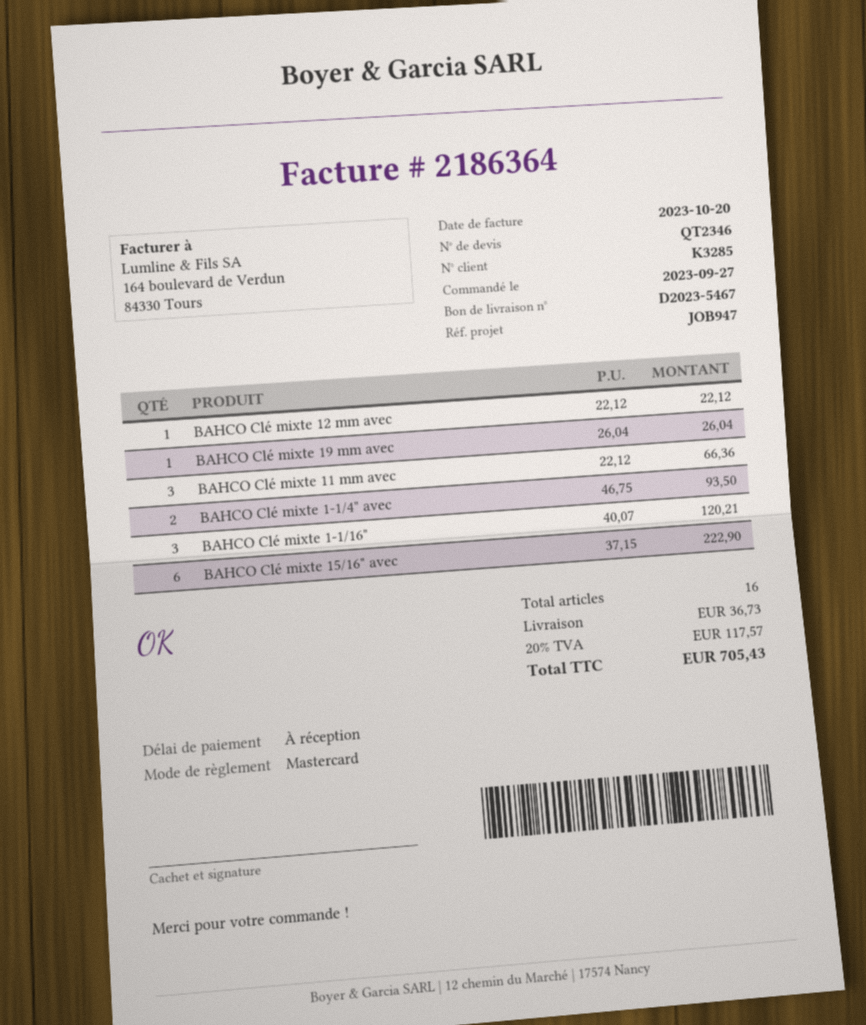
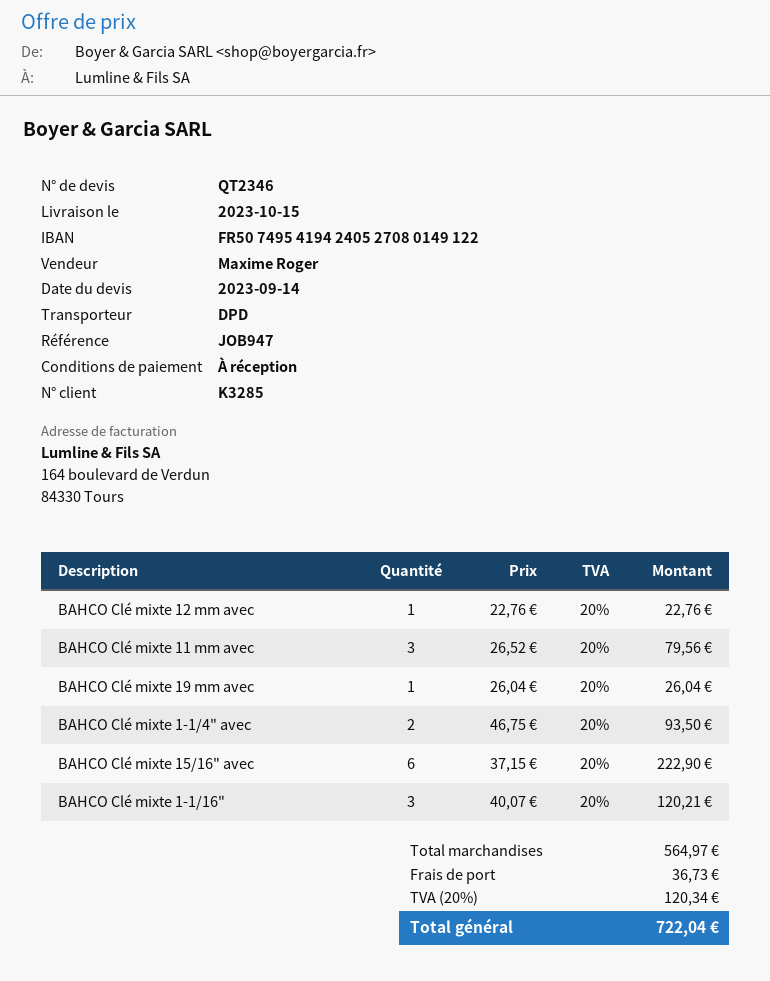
BAHCO Clé mixte 12 mm avec: 1 x 22.12 = 22.12 -> 1 x 22.76 = 22.76
BAHCO Clé mixte 11 mm avec: 3 x 22.12 = 66.36 -> 3 x 26.52 = 79.56
tax: 20% = 117.57 -> 20% = 120.34
total: 705.43 -> 722.04

